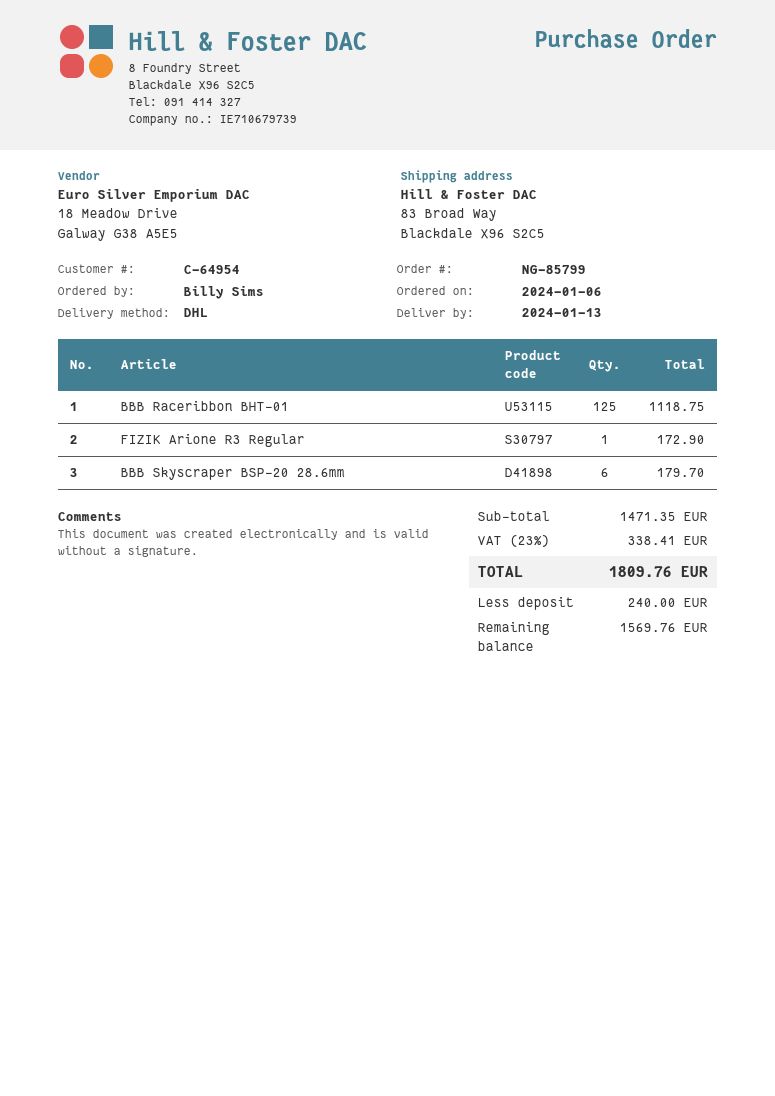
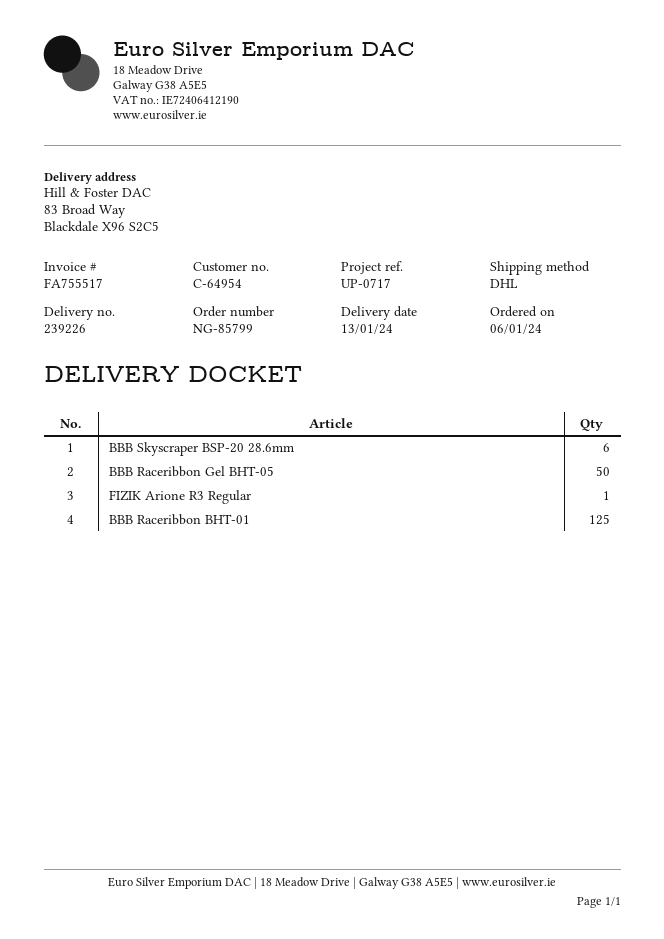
BBB Raceribbon Gel BHT-05: none -> 50

